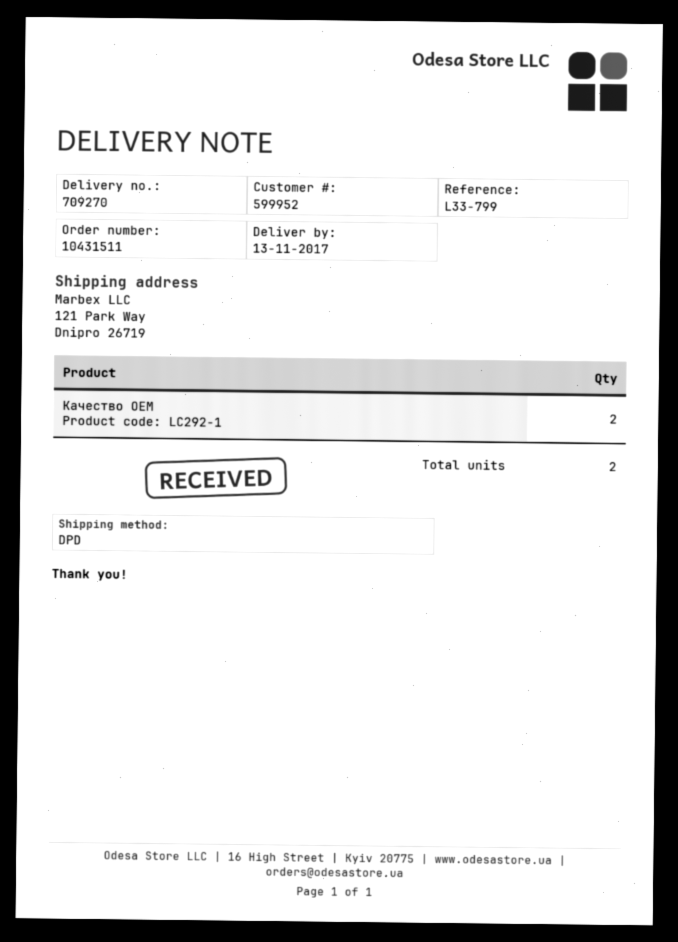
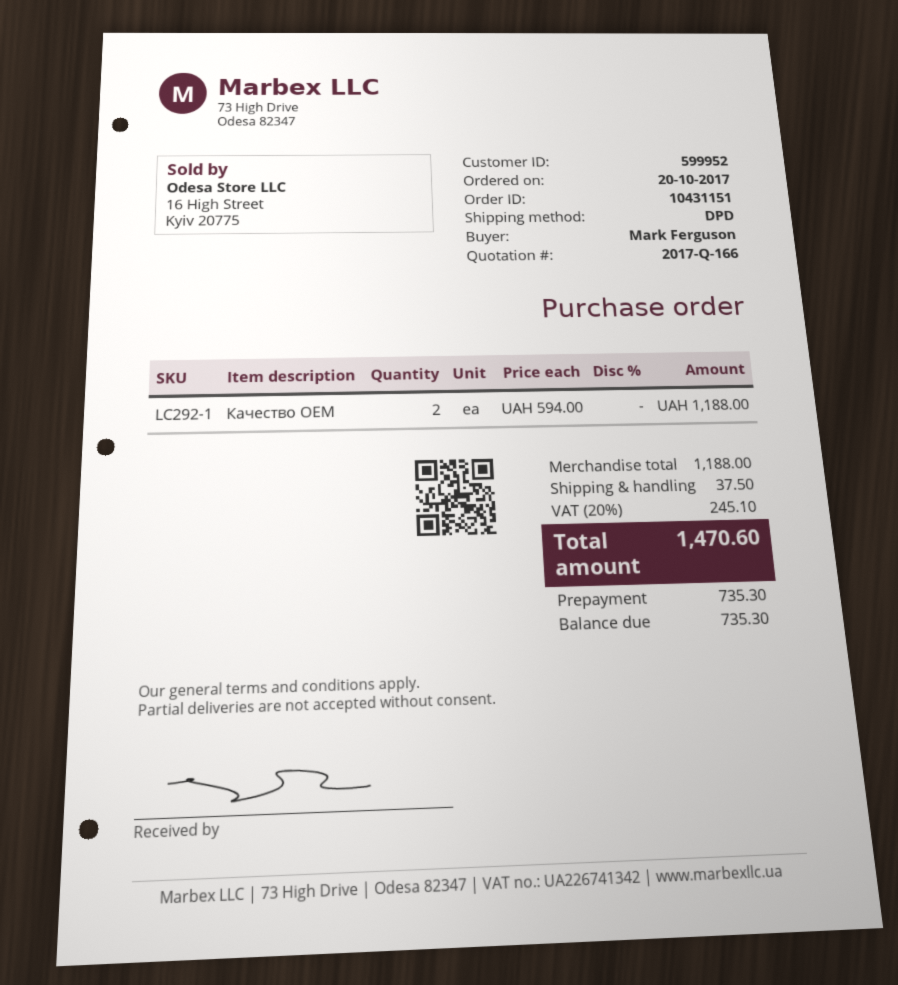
order number: 10431511 -> 10431151

